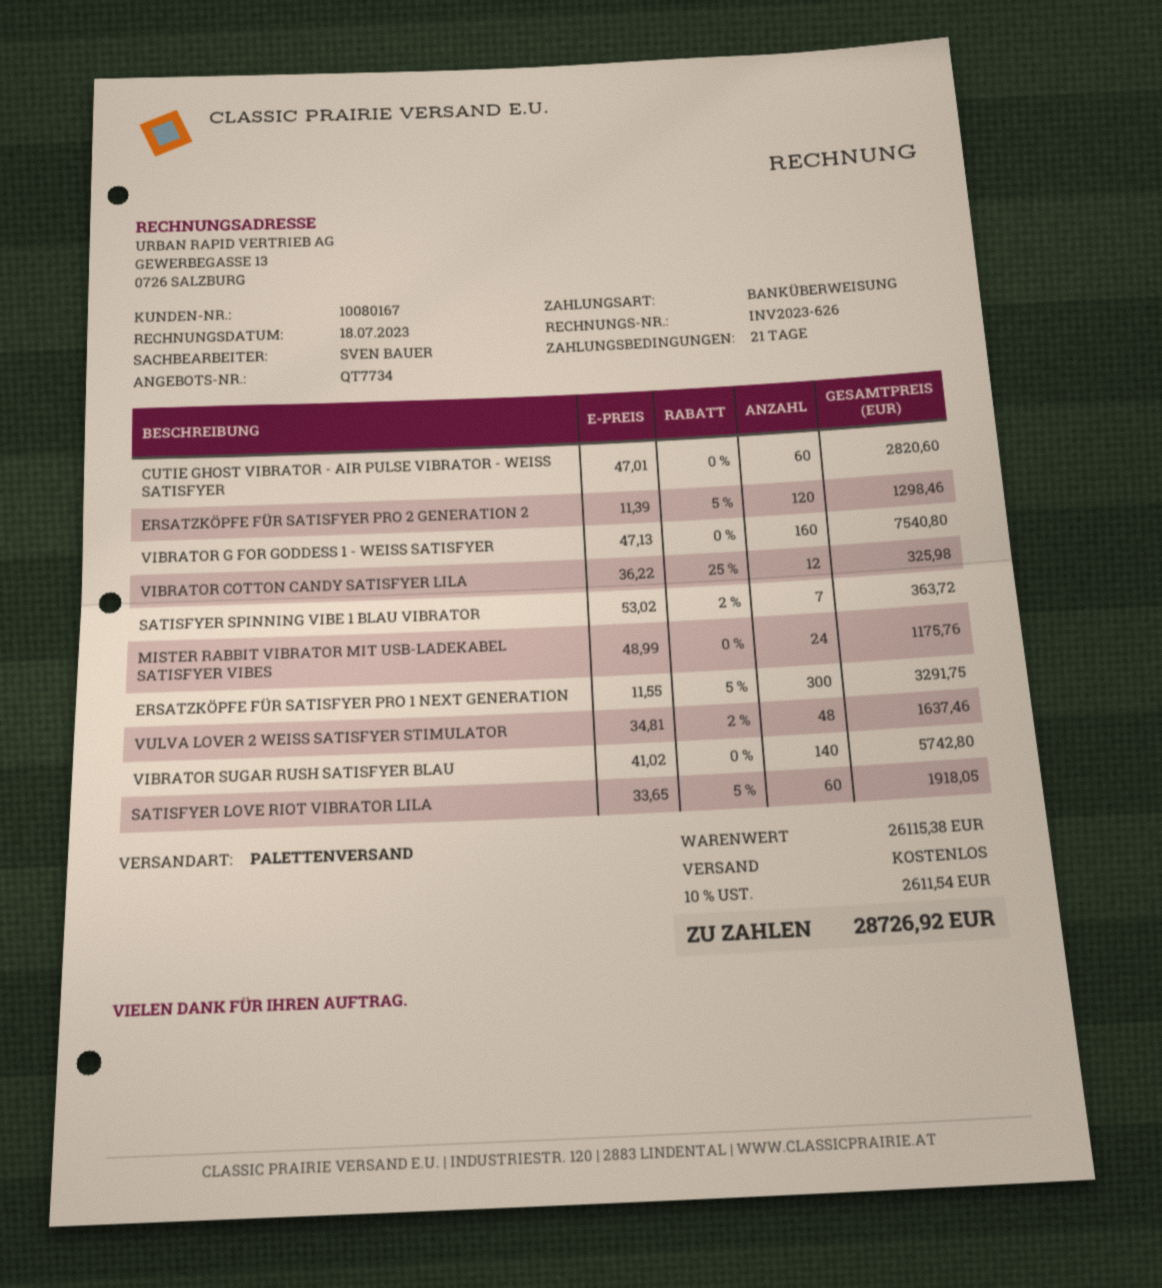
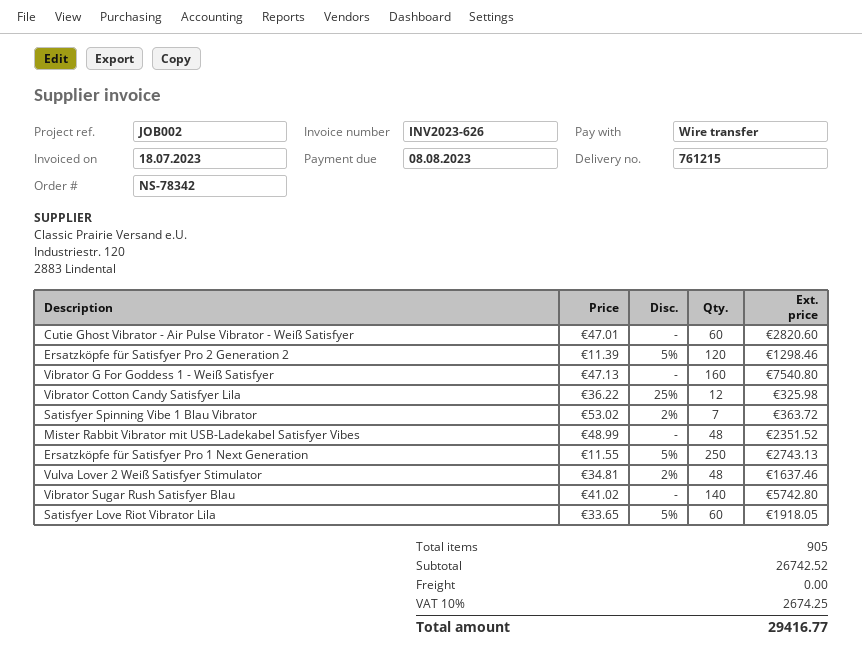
MISTER RABBIT VIBRATOR MIT USB-LADEKABEL SATISFYER VIBES: 24 x 48.99 = 1175.76 -> 48 x 48.99 = 2351.52
ERSATZKÖPFE FÜR SATISFYER PRO 1 NEXT GENERATION: 300 x 11.55 - 5% = 3291.75 -> 250 x 11.55 - 5% = 2743.13
subtotal: 26115.38 -> 26742.52
tax: 10% = 2611.54 -> 10% = 2674.25
total: 28726.92 -> 29416.77

